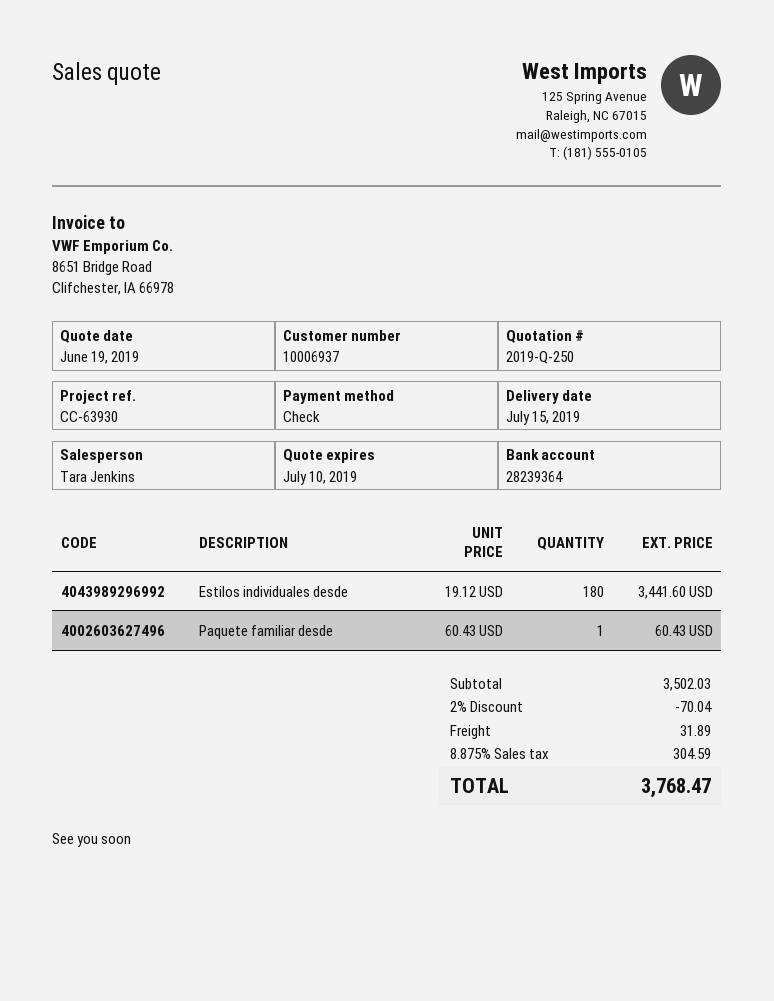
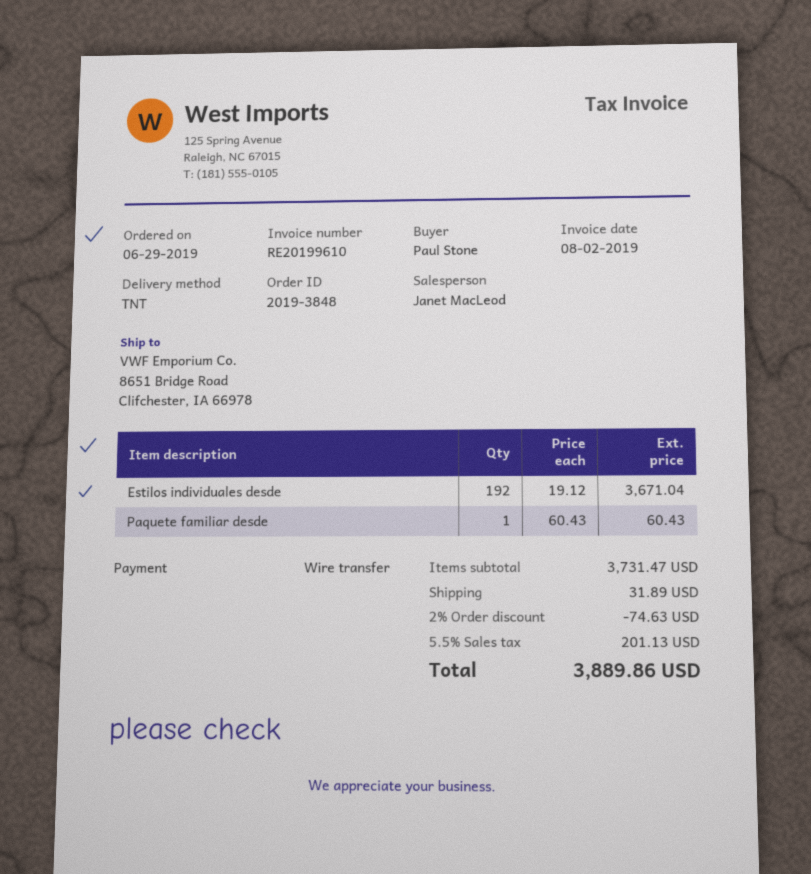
sales rep: Tara Jenkins -> Janet MacLeod
payment method: cheque -> bank transfer
Estilos individuales desde: 180 x 19.12 = 3441.60 -> 192 x 19.12 = 3671.04
subtotal: 3502.03 -> 3731.47
discount: 2% = 70.04 -> 2% = 74.63
tax: 8.875% = 304.59 -> 5.5% = 201.13
total: 3768.47 -> 3889.86

